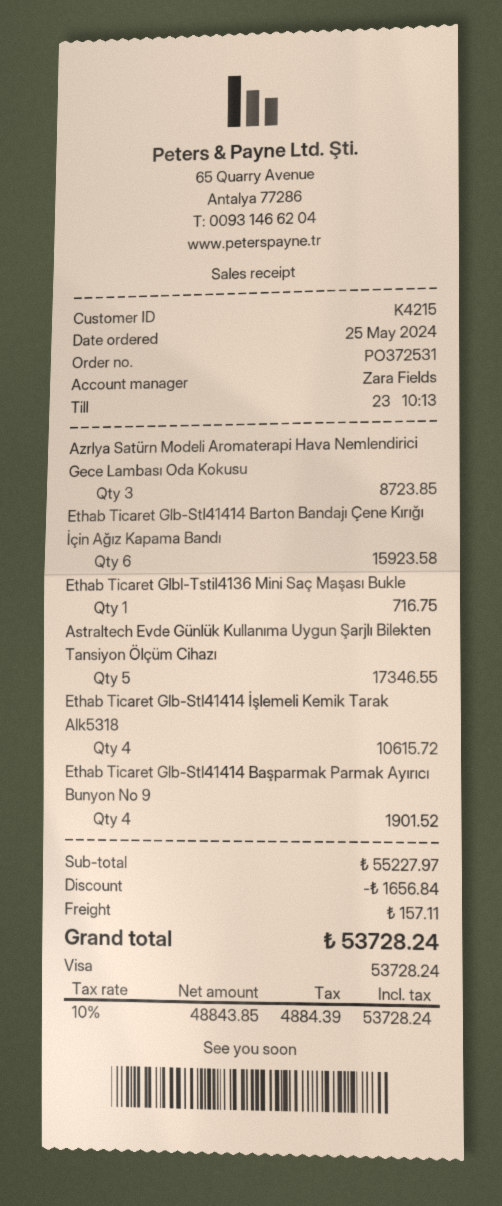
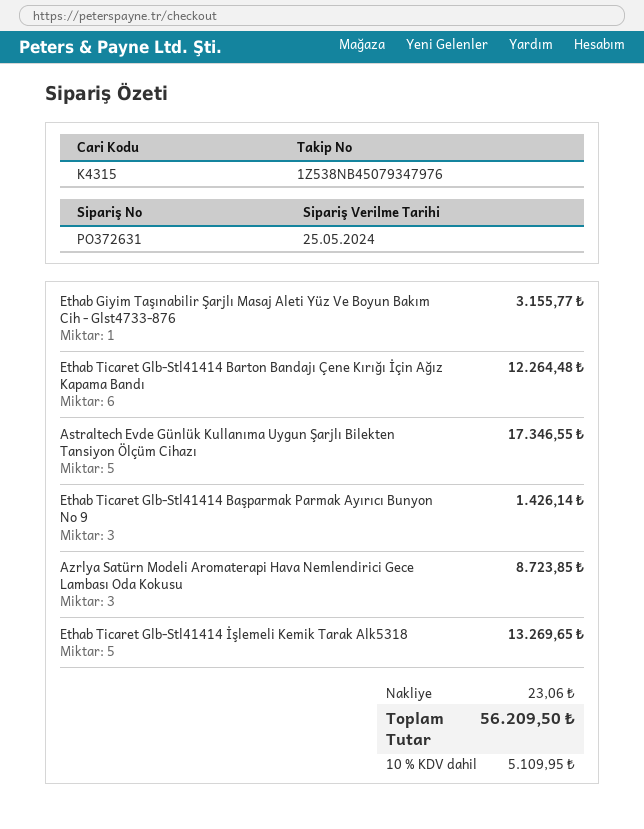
order number: PO372531 -> PO372631
customer number: K4215 -> K4315
Ethab Ticaret Glb-Stl41414 Barton Bandajı Çene Kırığı İçin Ağız Kapama Bandı: 6 for 15923.58 -> 6 for 12264.48
Ethab Ticaret Glbl-Tstil4136 Mini Saç Maşası Bukle: 1 for 716.75 -> none
Ethab Ticaret Glb-Stl41414 İşlemeli Kemik Tarak Alk5318: 4 for 10615.72 -> 5 for 13269.65
Ethab Ticaret Glb-Stl41414 Başparmak Parmak Ayırıcı Bunyon No 9: 4 for 1901.52 -> 3 for 1426.14
Ethab Giyim Taşınabilir Şarjlı Masaj Aleti Yüz Ve Boyun Bakım Cih - Glst4733-876: none -> 1 for 3155.77
discount: 1656.84 -> none
shipping: 157.11 -> 23.06
tax: 10% = 4884.39 -> 10% = 5109.95
total: 53728.24 -> 56209.50

